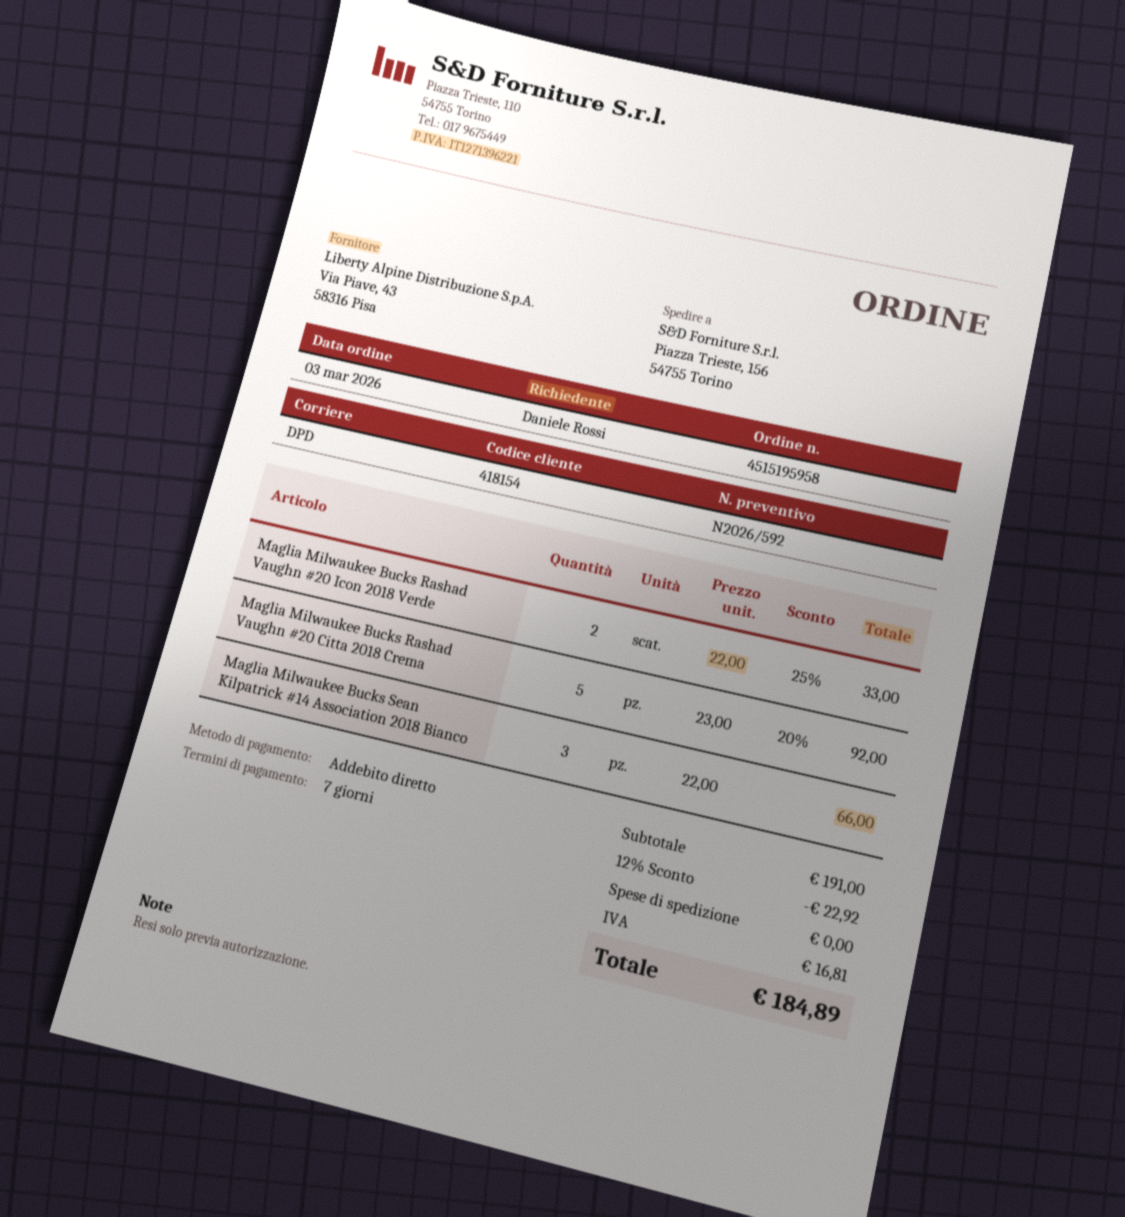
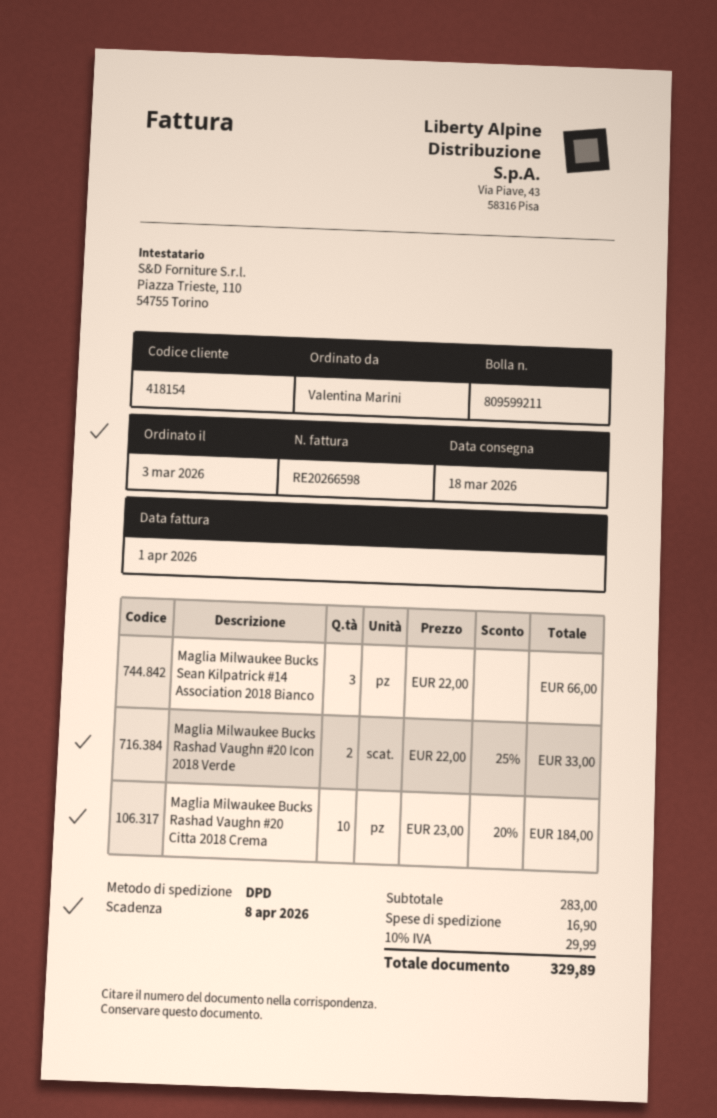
ordered by: Daniele Rossi -> Valentina Marini
Maglia Milwaukee Bucks Rashad Vaughn #20 Citta 2018 Crema: 5 x 23.00 - 20% = 92.00 -> 10 x 23.00 - 20% = 184.00
subtotal: 191.00 -> 283.00
discount: 12% = 22.92 -> none
shipping: 0.00 -> 16.90
tax: 16.81 -> 29.99
total: 184.89 -> 329.89

